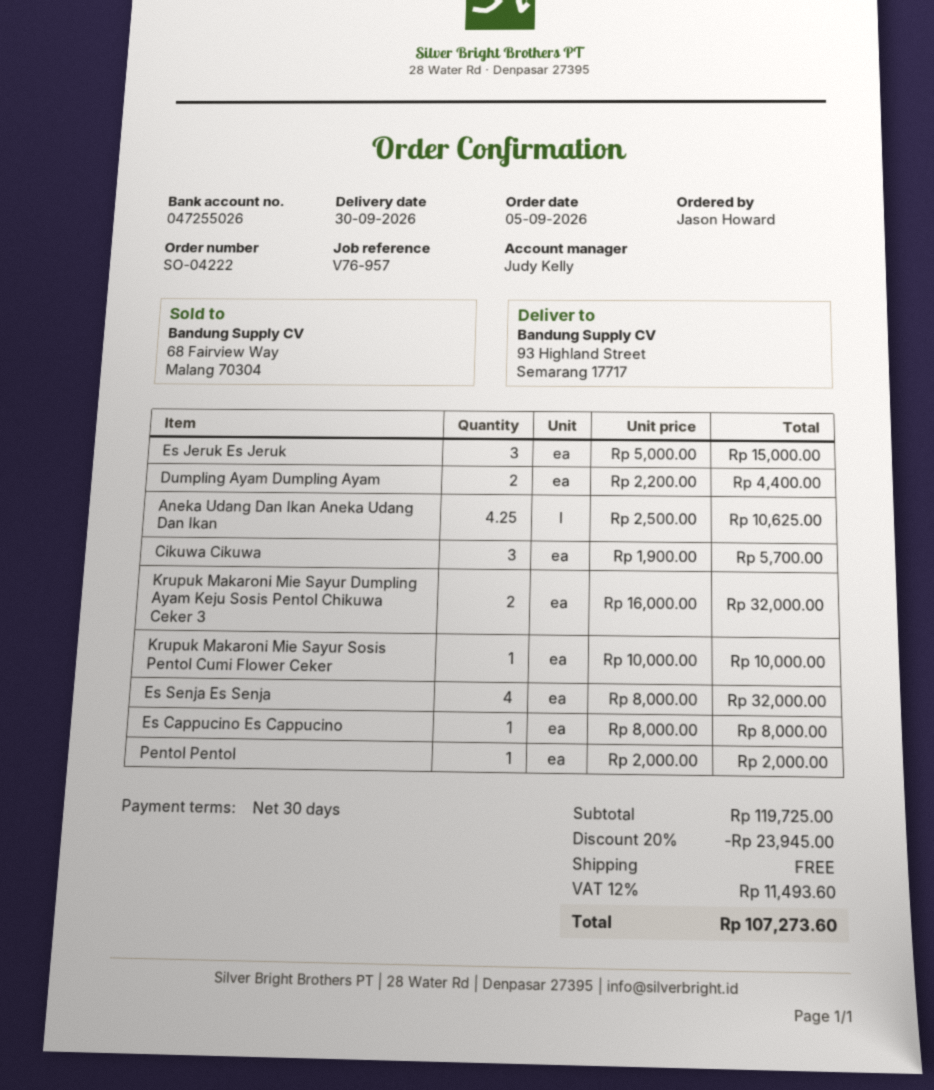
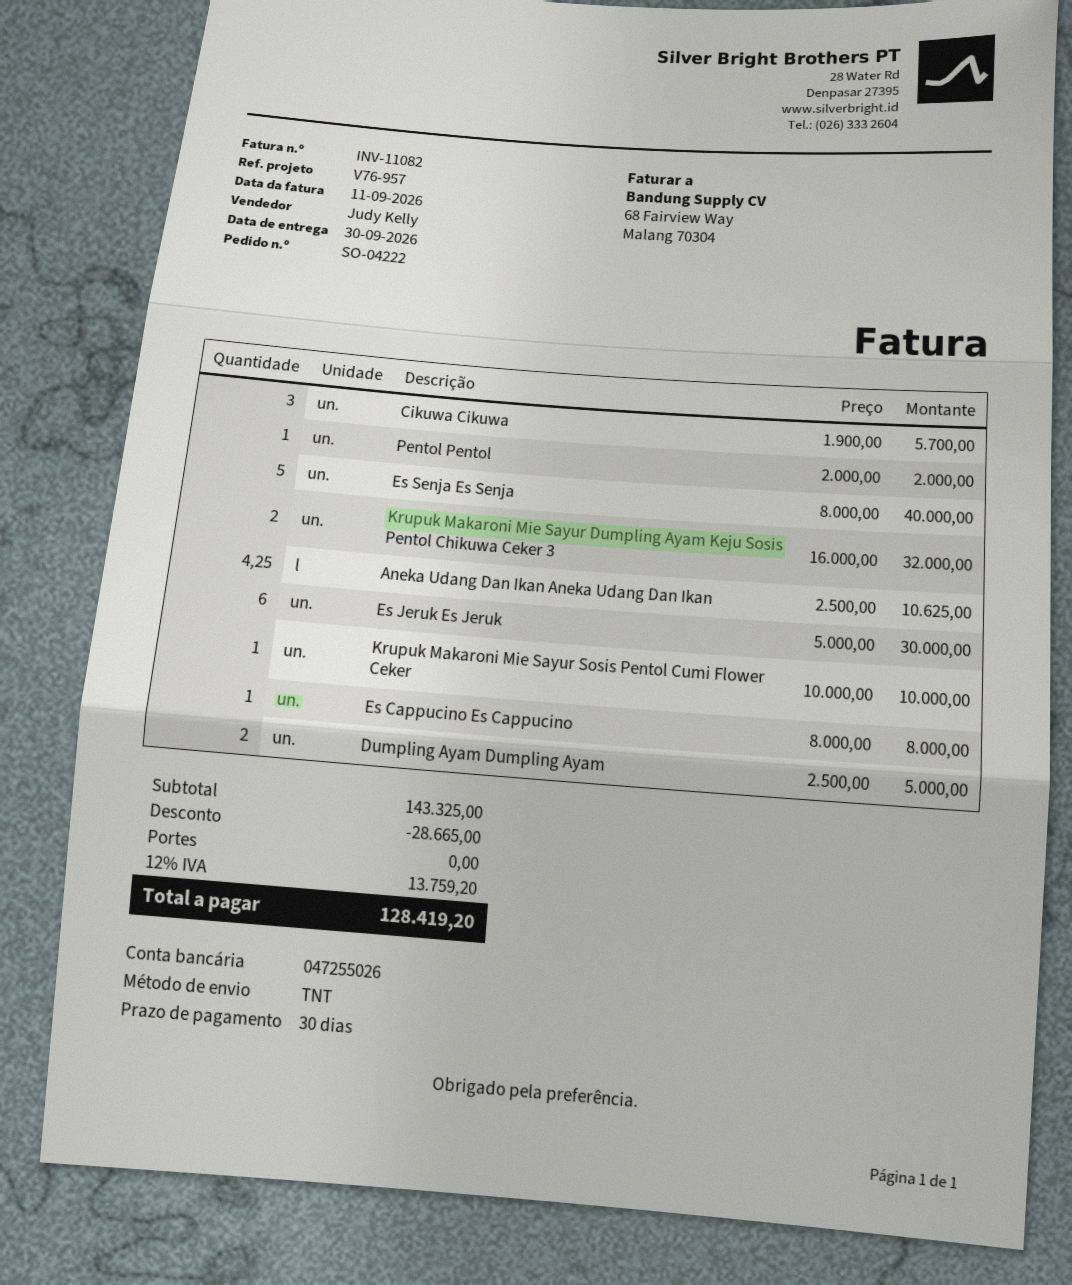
Es Jeruk Es Jeruk: 3 x 5000.00 = 15000.00 -> 6 x 5000.00 = 30000.00
Dumpling Ayam Dumpling Ayam: 2 x 2200.00 = 4400.00 -> 2 x 2500.00 = 5000.00
Es Senja Es Senja: 4 x 8000.00 = 32000.00 -> 5 x 8000.00 = 40000.00
subtotal: 119725.00 -> 143325.00
discount: 23945.00 -> 28665.00
tax: 12% = 11493.60 -> 12% = 13759.20
total: 107273.60 -> 128419.20

